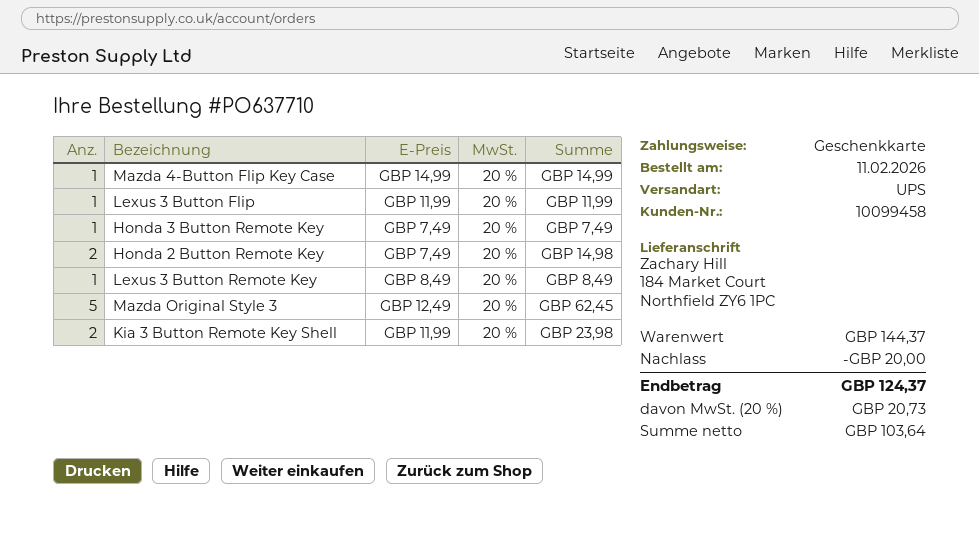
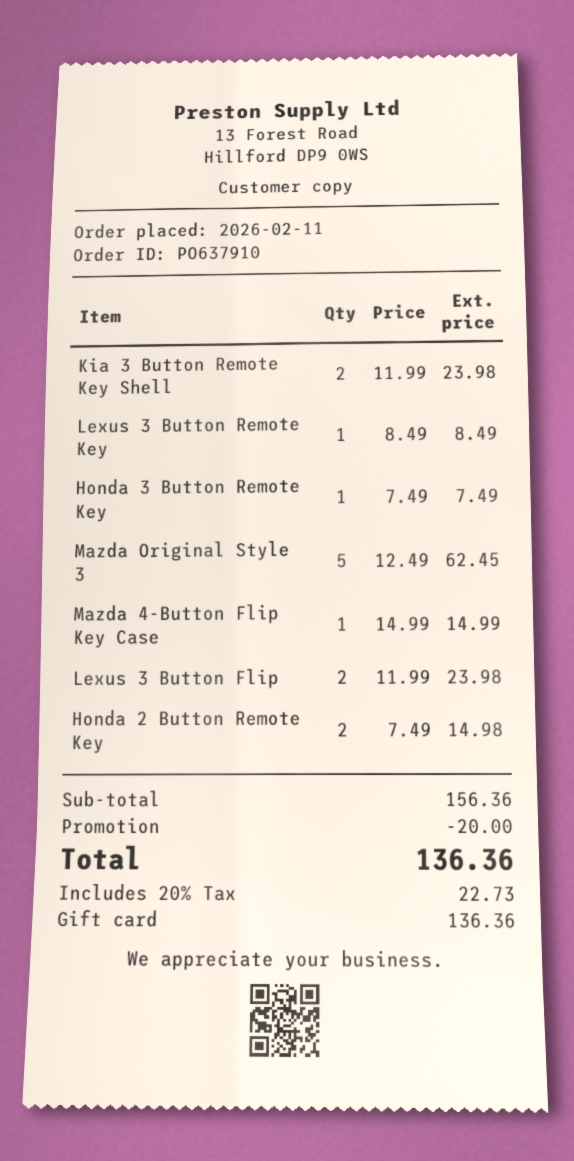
order number: PO637710 -> PO637910
Lexus 3 Button Flip: 1 x 11.99 = 11.99 -> 2 x 11.99 = 23.98
subtotal: 144.37 -> 156.36
tax: 20% = 20.73 -> 20% = 22.73
total: 124.37 -> 136.36

